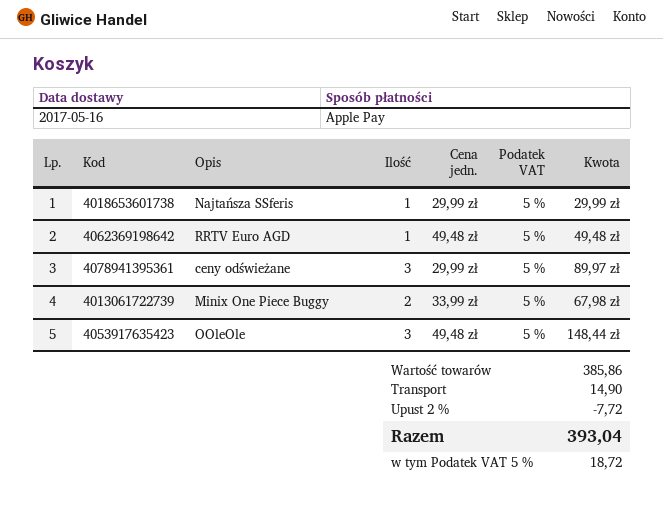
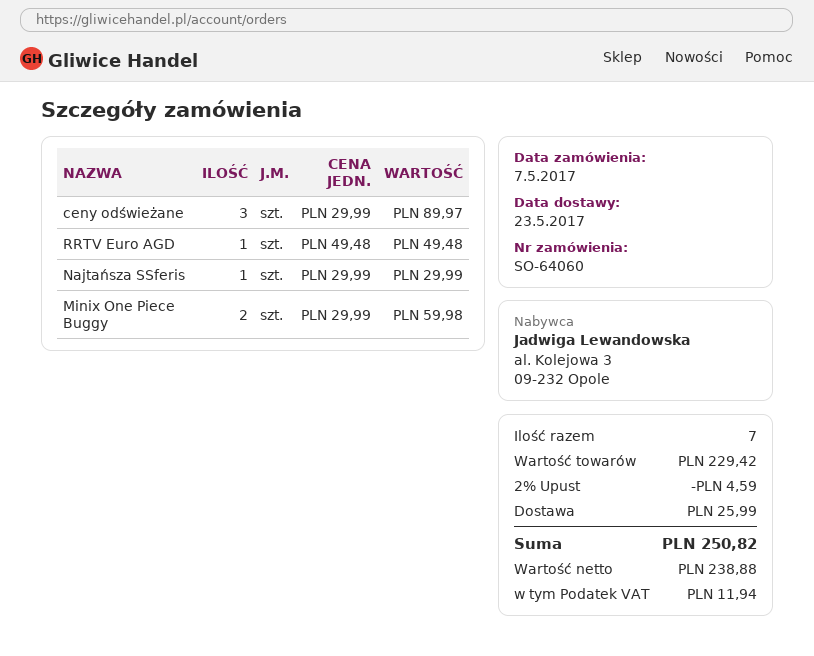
delivery date: 2017-05-16 -> 2017-05-23
Minix One Piece Buggy: 2 x 33.99 = 67.98 -> 2 x 29.99 = 59.98
OOleOle: 3 x 49.48 = 148.44 -> none
subtotal: 385.86 -> 229.42
discount: 2% = 7.72 -> 2% = 4.59
shipping: 14.90 -> 25.99
tax: 18.72 -> 11.94
total: 393.04 -> 250.82

